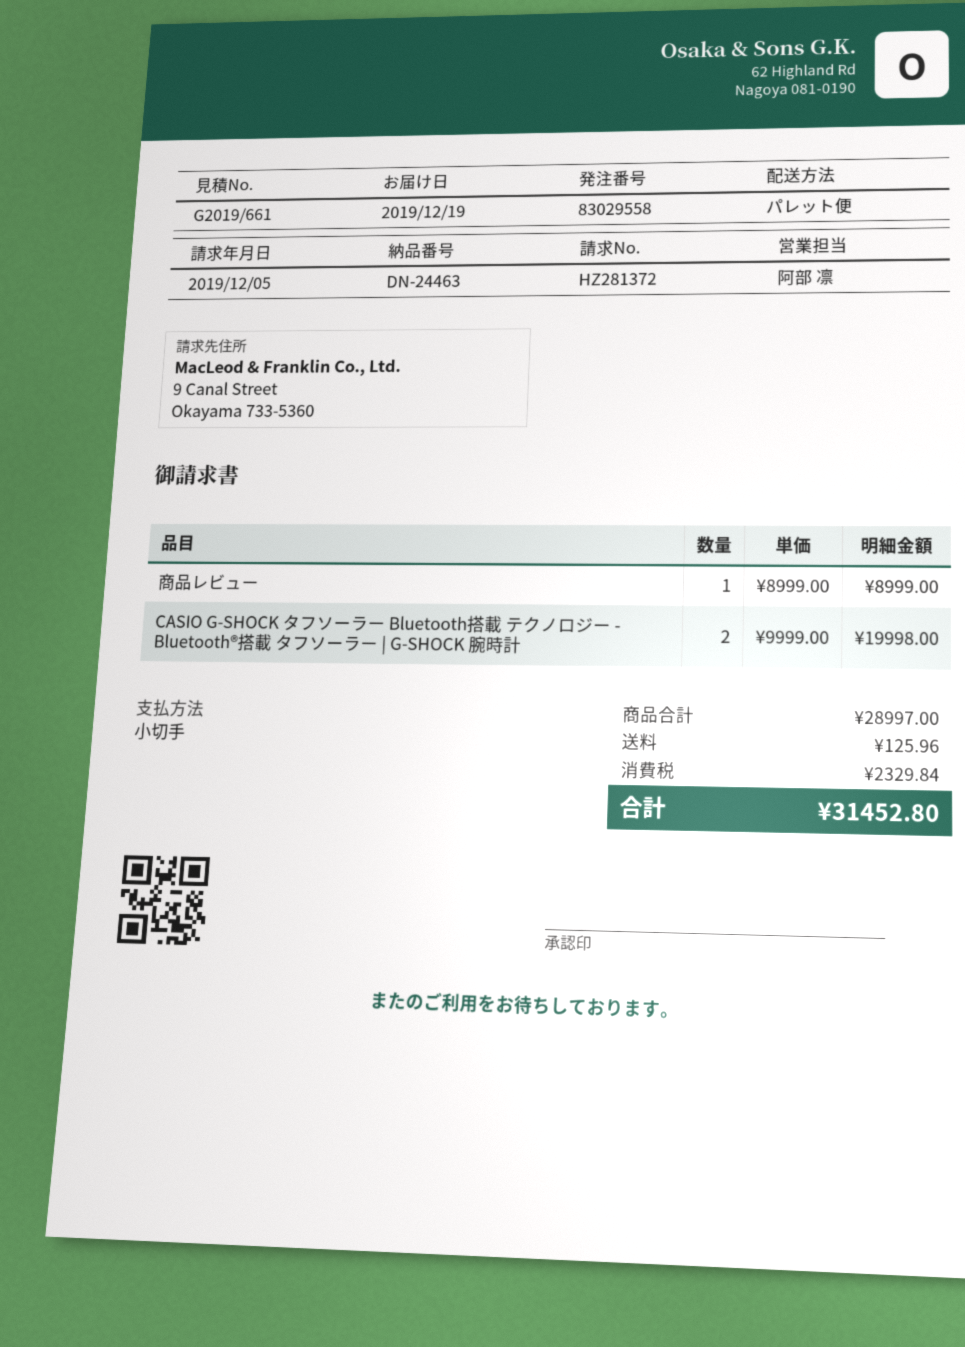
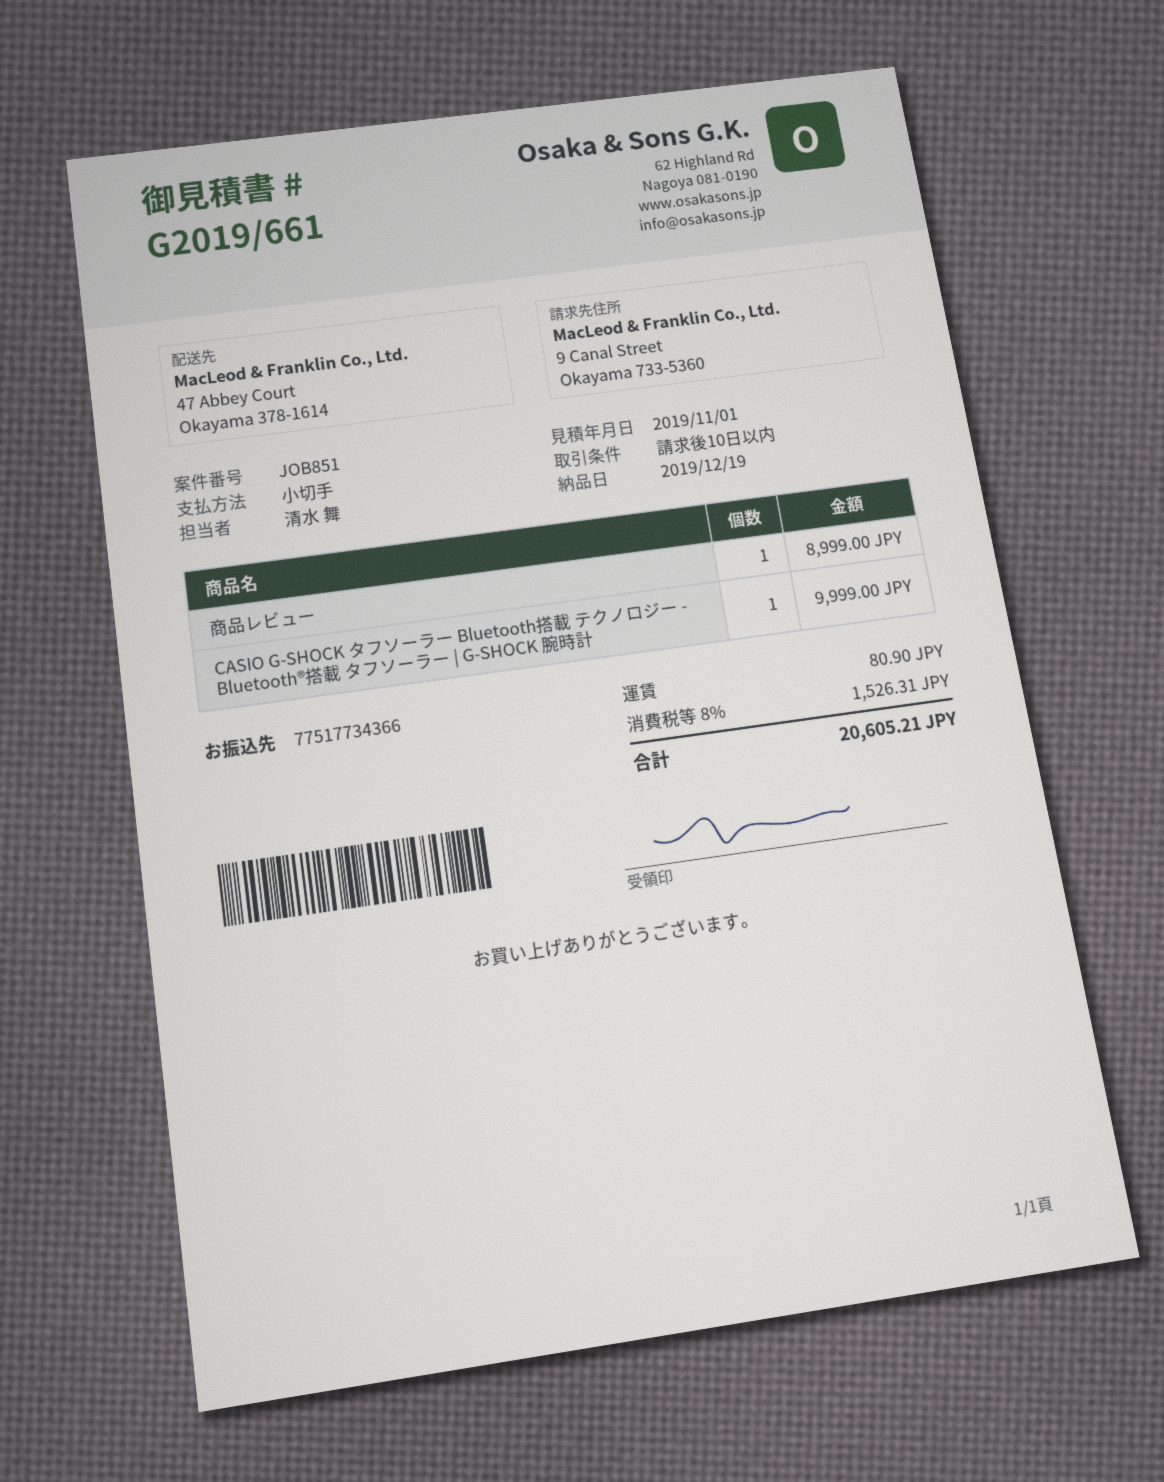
sales rep: 阿部 凛 -> 清水 舞
CASIO G-SHOCK タフソーラー Bluetooth搭載 テクノロジー - Bluetooth®搭載 タフソーラー | G-SHOCK 腕時計: 2 for 19998.00 -> 1 for 9999.00
shipping: 125.96 -> 80.90
tax: 2329.84 -> 1526.31
total: 31452.80 -> 20605.21

